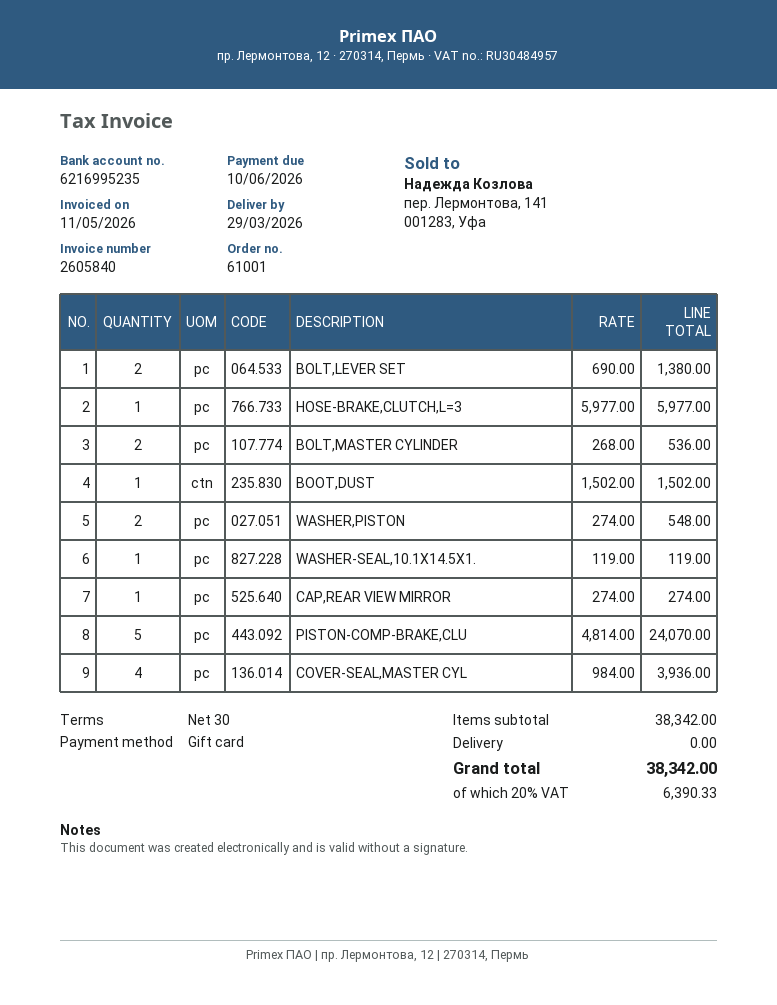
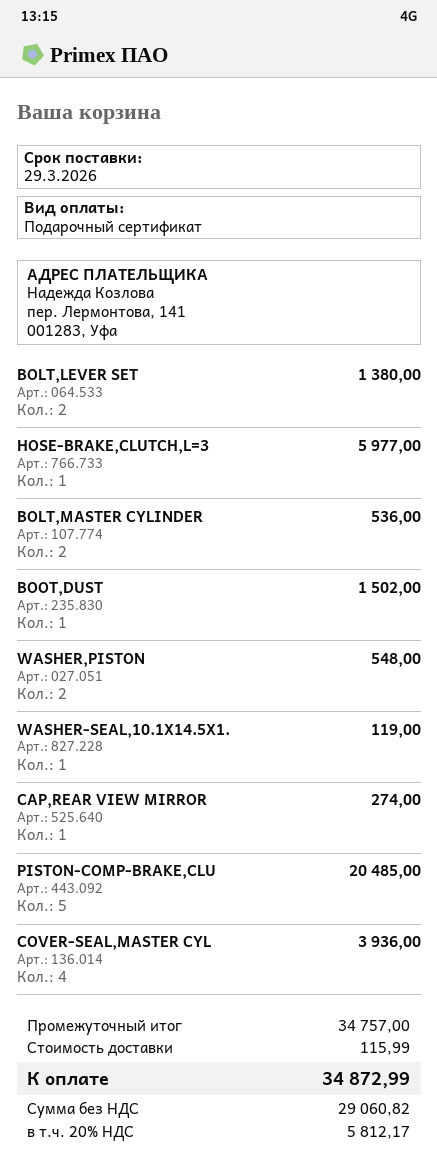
PISTON-COMP-BRAKE,CLU: 5 for 24070.00 -> 5 for 20485.00
subtotal: 38342.00 -> 34757.00
shipping: 0.00 -> 115.99
tax: 20% = 6390.33 -> 20% = 5812.17
total: 38342.00 -> 34872.99

